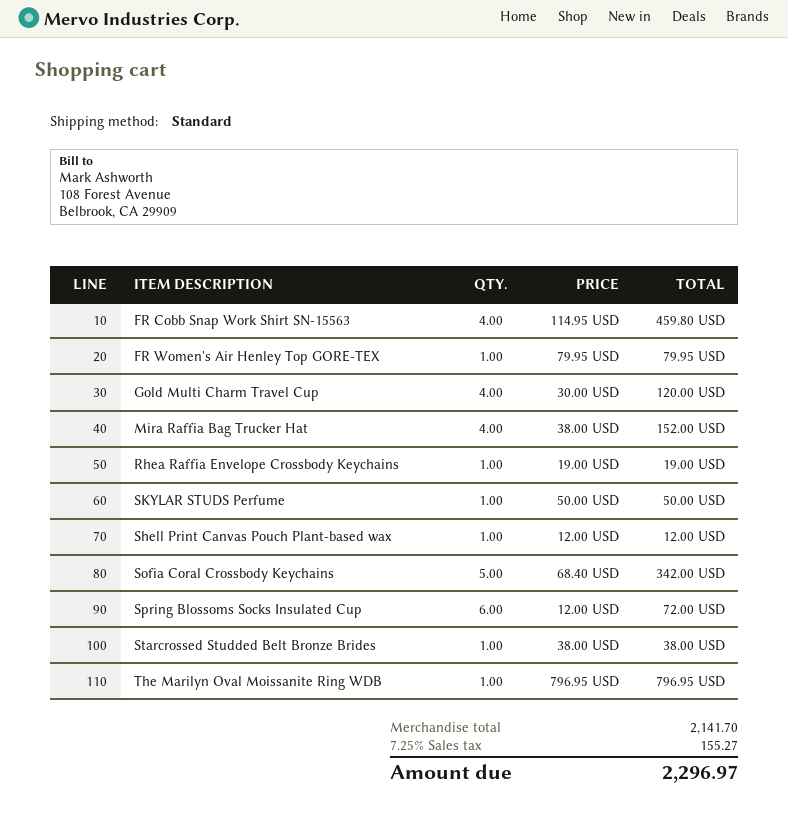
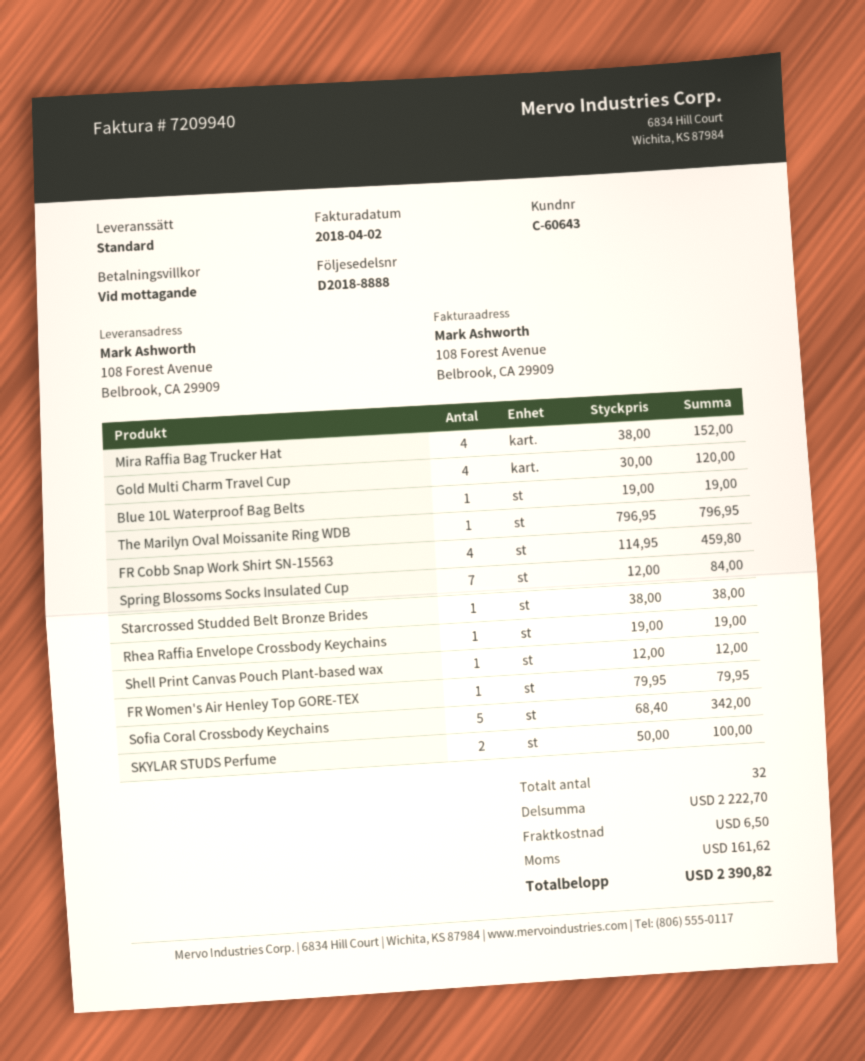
SKYLAR STUDS Perfume: 1 x 50.00 = 50.00 -> 2 x 50.00 = 100.00
Spring Blossoms Socks Insulated Cup: 6 x 12.00 = 72.00 -> 7 x 12.00 = 84.00
Blue 10L Waterproof Bag Belts: none -> 1 x 19.00 = 19.00
subtotal: 2141.70 -> 2222.70
shipping: none -> 6.50
tax: 155.27 -> 161.62
total: 2296.97 -> 2390.82

